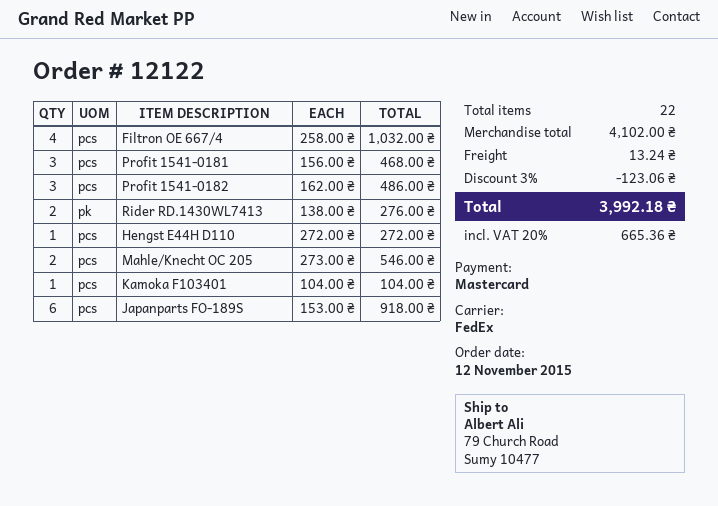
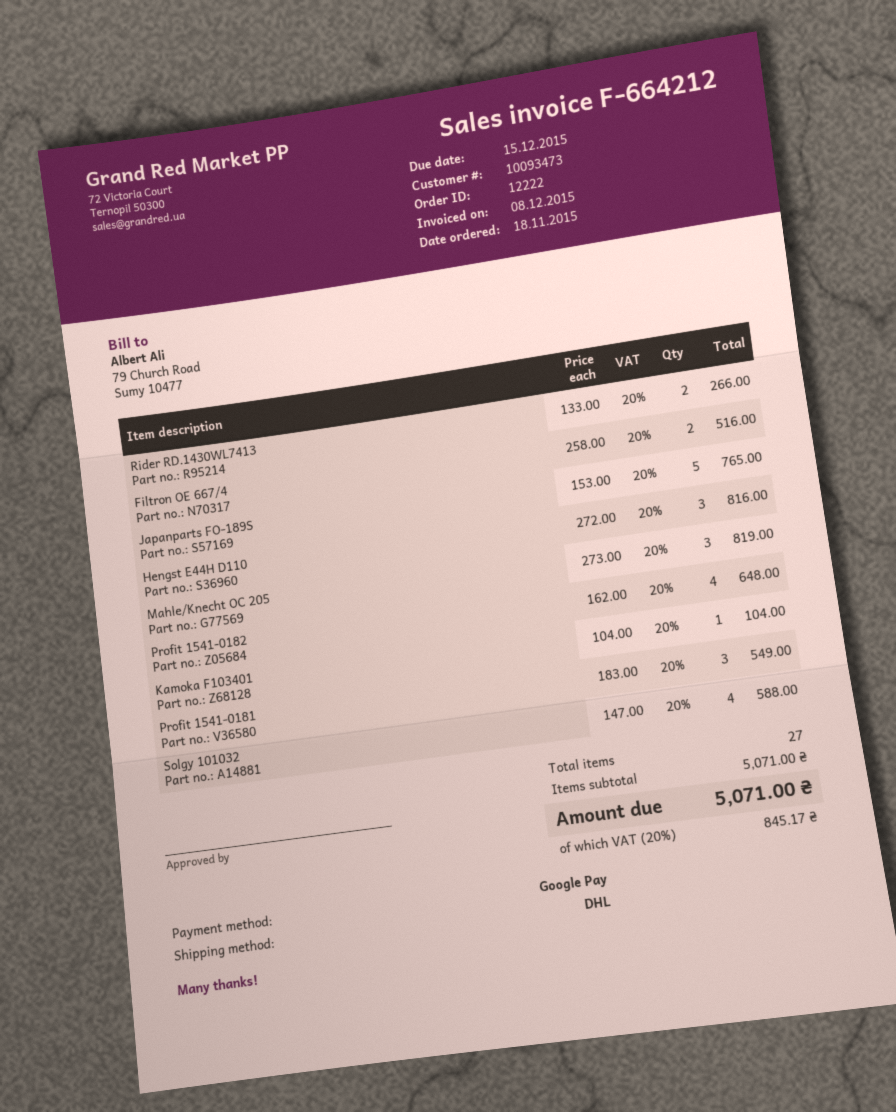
order number: 12122 -> 12222
order date: 2015-11-12 -> 2015-11-18
payment method: Mastercard -> Google Pay
shipping method: FedEx -> DHL
Filtron OE 667/4: 4 x 258.00 = 1032.00 -> 2 x 258.00 = 516.00
Profit 1541-0181: 3 x 156.00 = 468.00 -> 3 x 183.00 = 549.00
Profit 1541-0182: 3 x 162.00 = 486.00 -> 4 x 162.00 = 648.00
Rider RD.1430WL7413: 2 x 138.00 = 276.00 -> 2 x 133.00 = 266.00
Hengst E44H D110: 1 x 272.00 = 272.00 -> 3 x 272.00 = 816.00
Mahle/Knecht OC 205: 2 x 273.00 = 546.00 -> 3 x 273.00 = 819.00
Japanparts FO-189S: 6 x 153.00 = 918.00 -> 5 x 153.00 = 765.00
Solgy 101032: none -> 4 x 147.00 = 588.00
total quantity: 22 -> 27
subtotal: 4102.00 -> 5071.00
discount: 3% = 123.06 -> none
shipping: 13.24 -> none
tax: 20% = 665.36 -> 20% = 845.17
total: 3992.18 -> 5071.00

